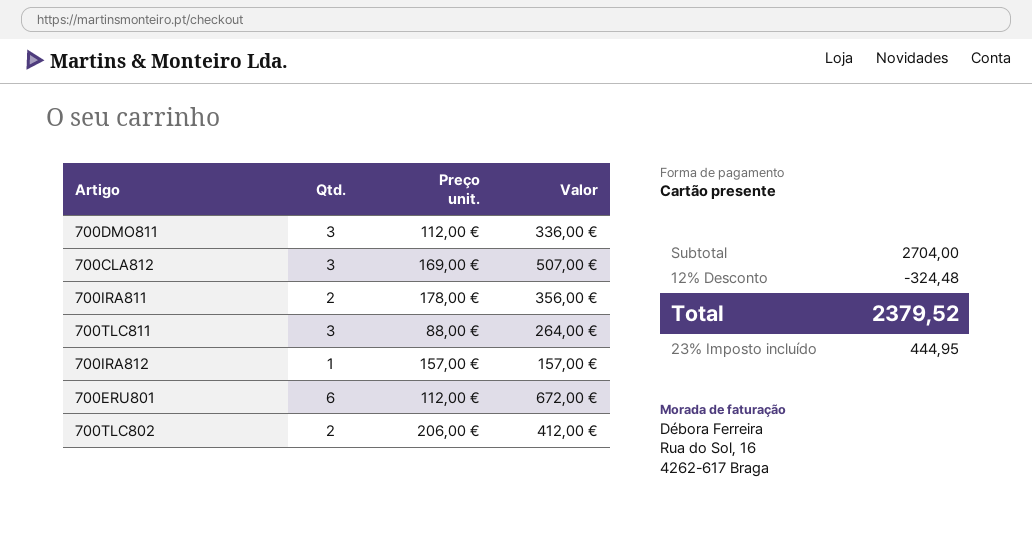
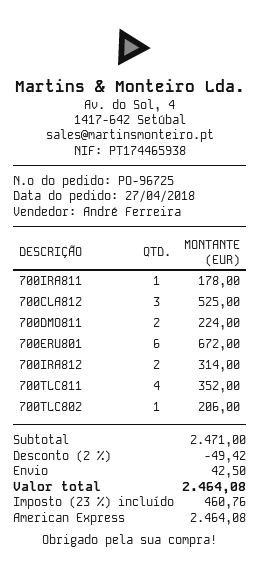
payment method: gift card -> American Express
700DMO811: 3 for 336.00 -> 2 for 224.00
700CLA812: 3 for 507.00 -> 3 for 525.00
700IRA811: 2 for 356.00 -> 1 for 178.00
700TLC811: 3 for 264.00 -> 4 for 352.00
700IRA812: 1 for 157.00 -> 2 for 314.00
700TLC802: 2 for 412.00 -> 1 for 206.00
subtotal: 2704.00 -> 2471.00
discount: 12% = 324.48 -> 2% = 49.42
shipping: none -> 42.50
tax: 23% = 444.95 -> 23% = 460.76
total: 2379.52 -> 2464.08

